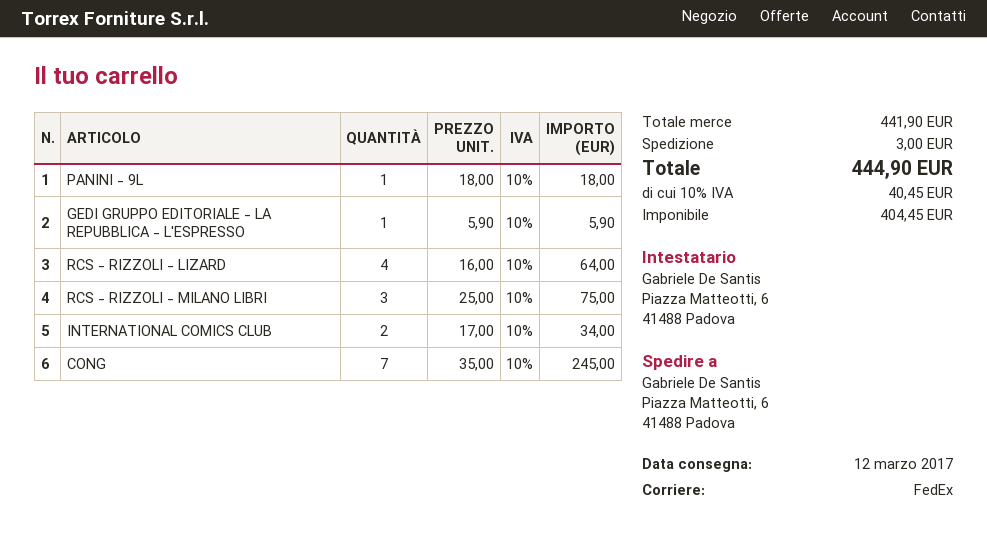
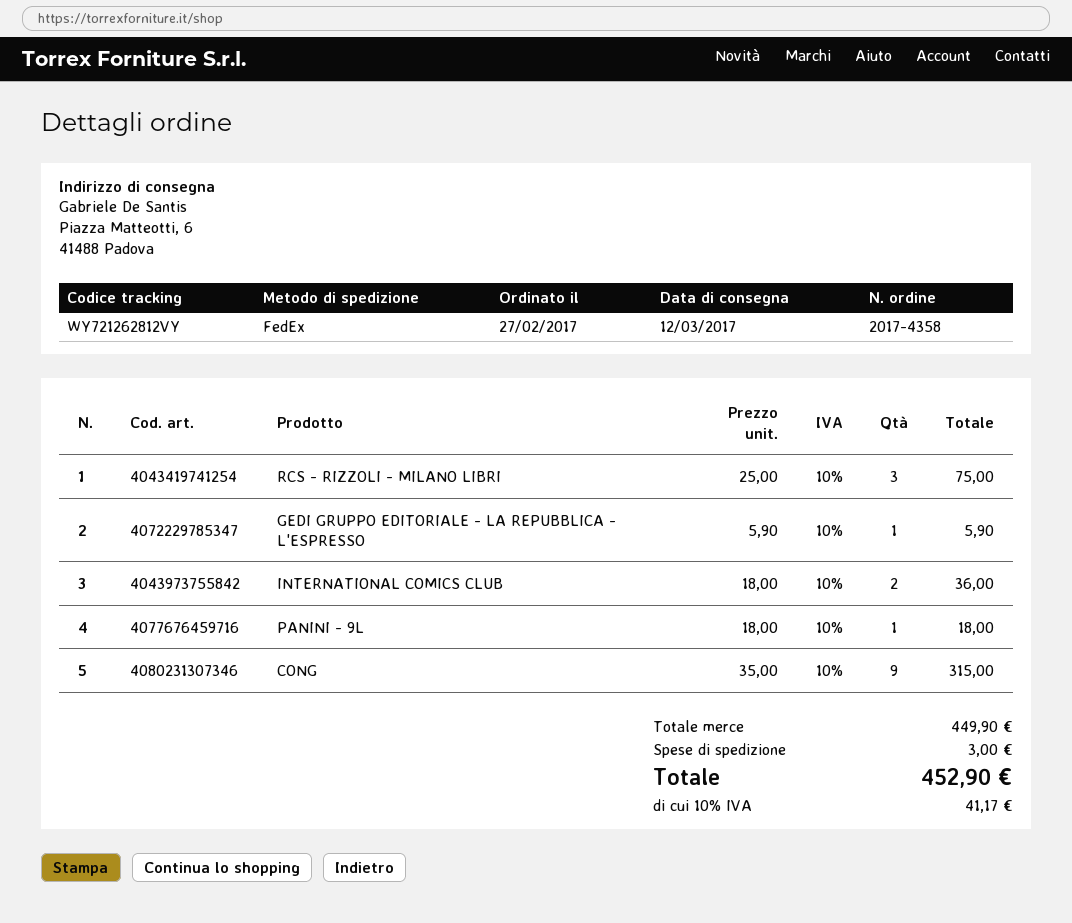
RCS - RIZZOLI - LIZARD: 4 x 16.00 = 64.00 -> none
INTERNATIONAL COMICS CLUB: 2 x 17.00 = 34.00 -> 2 x 18.00 = 36.00
CONG: 7 x 35.00 = 245.00 -> 9 x 35.00 = 315.00
subtotal: 441.90 -> 449.90
tax: 10% = 40.45 -> 10% = 41.17
total: 444.90 -> 452.90

